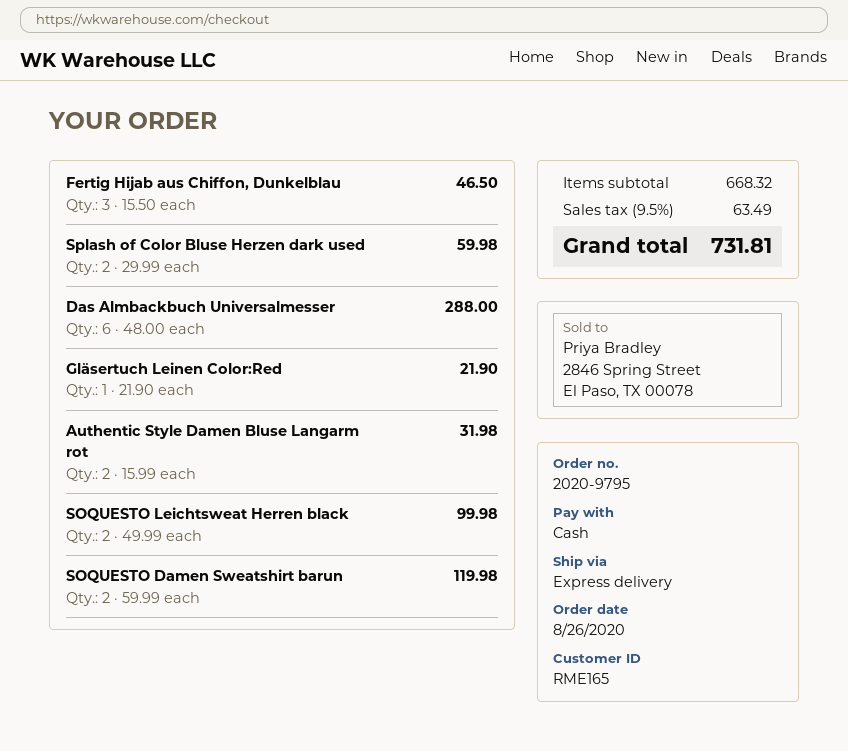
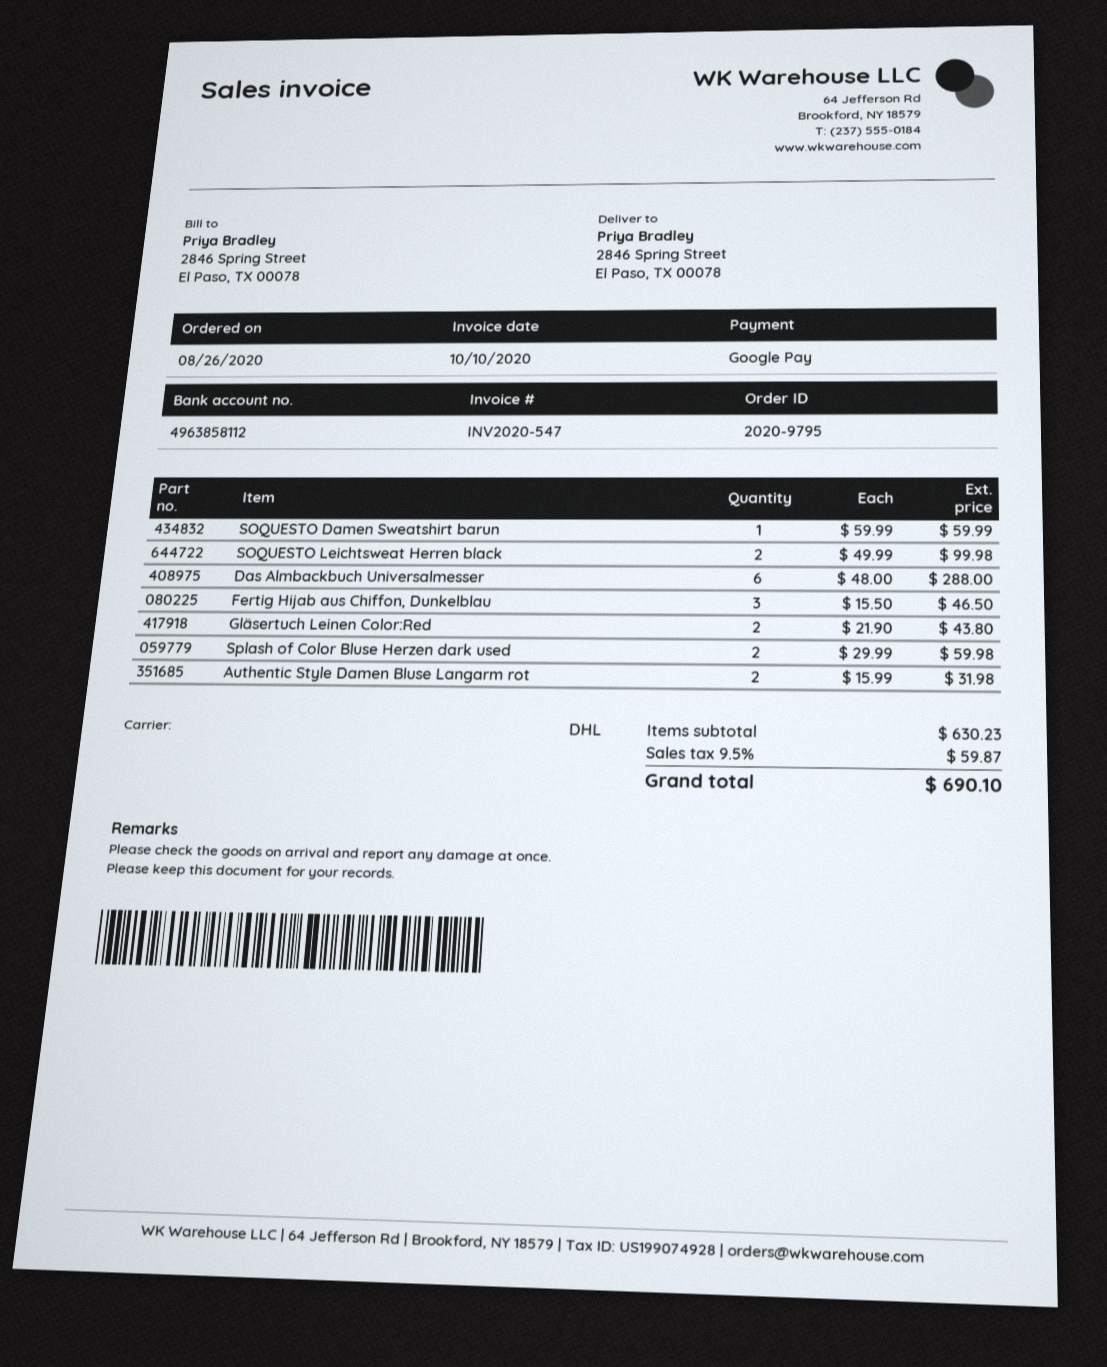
payment method: cash -> Google Pay
shipping method: express -> DHL
Gläsertuch Leinen Color:Red: 1 x 21.90 = 21.90 -> 2 x 21.90 = 43.80
SOQUESTO Damen Sweatshirt barun: 2 x 59.99 = 119.98 -> 1 x 59.99 = 59.99
subtotal: 668.32 -> 630.23
tax: 9.5% = 63.49 -> 9.5% = 59.87
total: 731.81 -> 690.10

